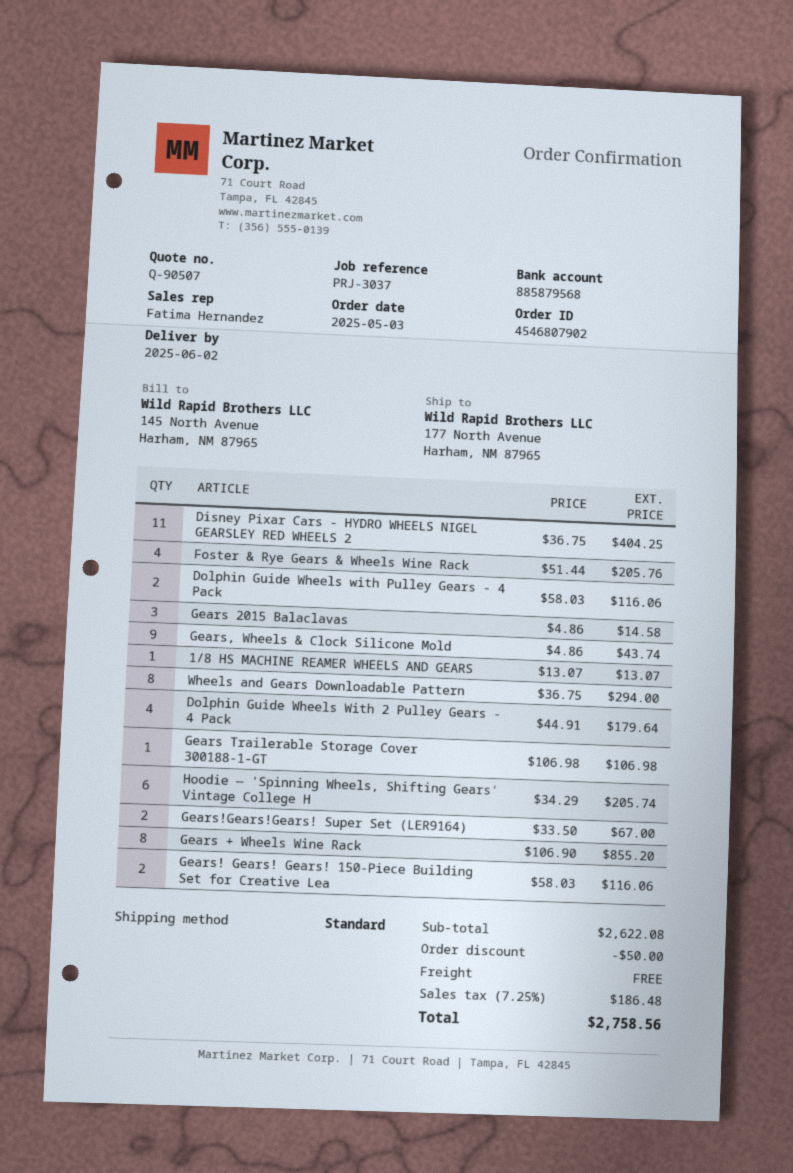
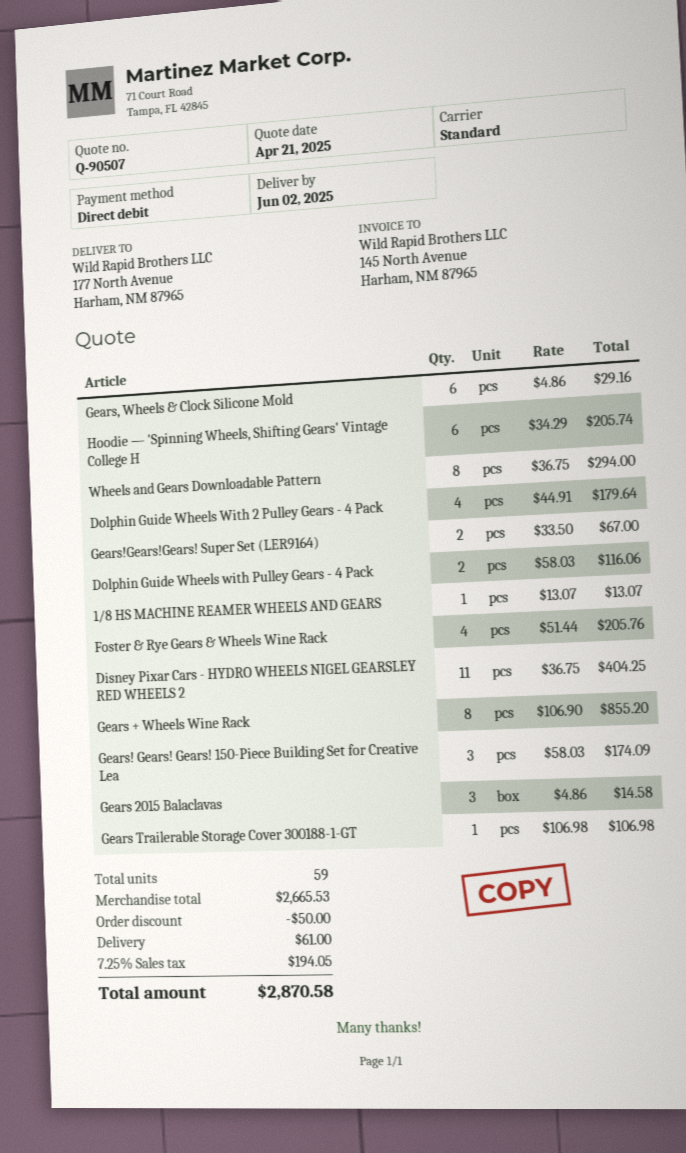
Gears, Wheels & Clock Silicone Mold: 9 x 4.86 = 43.74 -> 6 x 4.86 = 29.16
Gears! Gears! Gears! 150-Piece Building Set for Creative Lea: 2 x 58.03 = 116.06 -> 3 x 58.03 = 174.09
subtotal: 2622.08 -> 2665.53
shipping: 0.00 -> 61.00
tax: 7.25% = 186.48 -> 7.25% = 194.05
total: 2758.56 -> 2870.58

